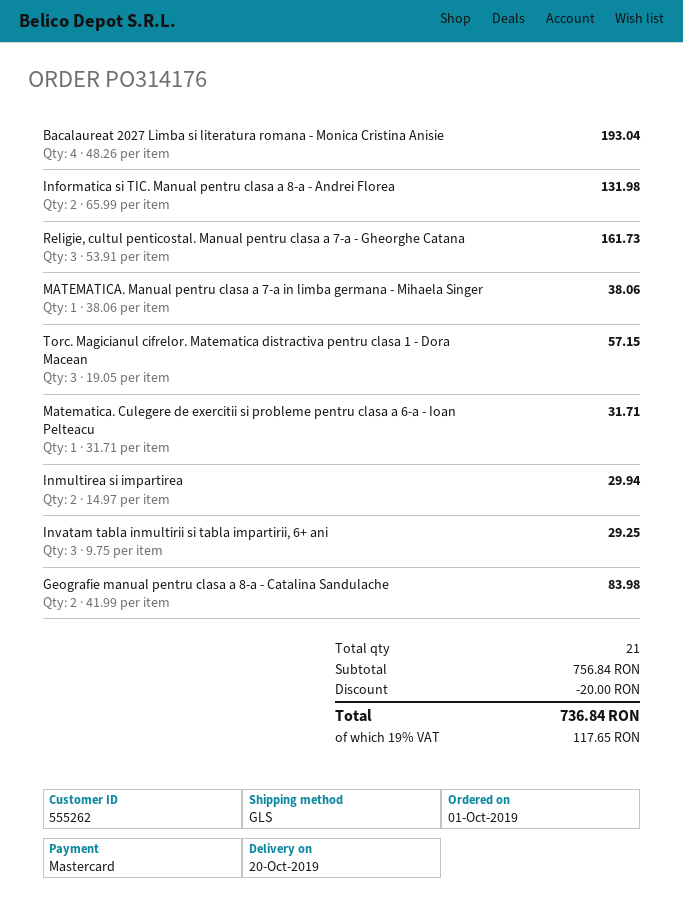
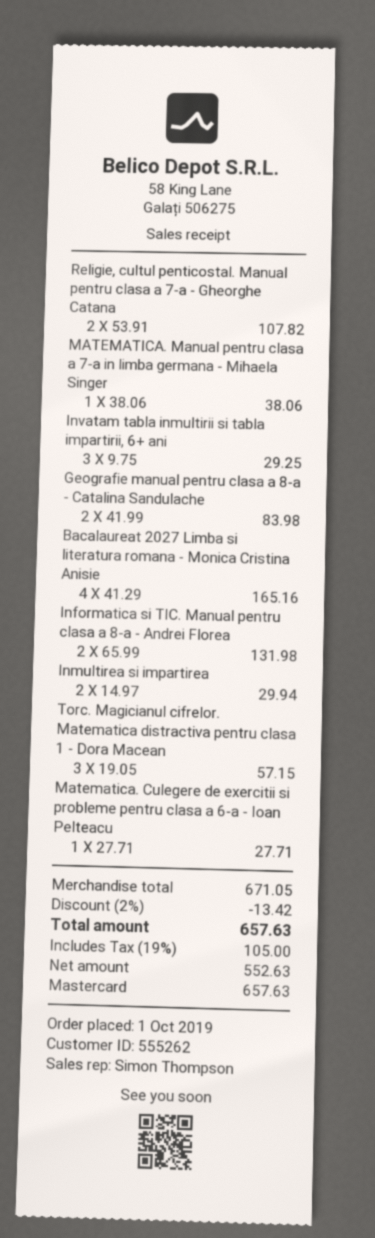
Bacalaureat 2027 Limba si literatura romana - Monica Cristina Anisie: 4 x 48.26 = 193.04 -> 4 x 41.29 = 165.16
Religie, cultul penticostal. Manual pentru clasa a 7-a - Gheorghe Catana: 3 x 53.91 = 161.73 -> 2 x 53.91 = 107.82
Matematica. Culegere de exercitii si probleme pentru clasa a 6-a - Ioan Pelteacu: 1 x 31.71 = 31.71 -> 1 x 27.71 = 27.71
subtotal: 756.84 -> 671.05
discount: 20.00 -> 13.42
tax: 19% = 117.65 -> 19% = 105.00
total: 736.84 -> 657.63

